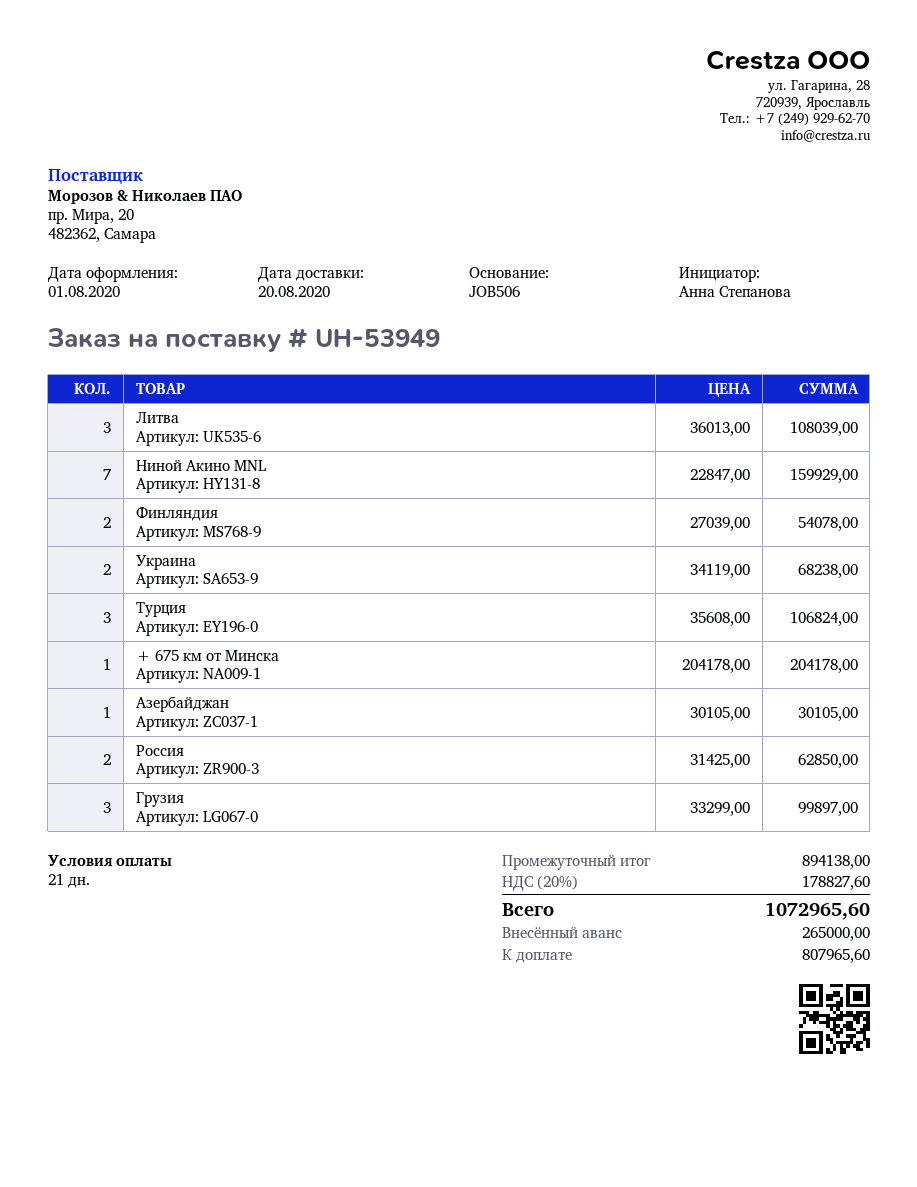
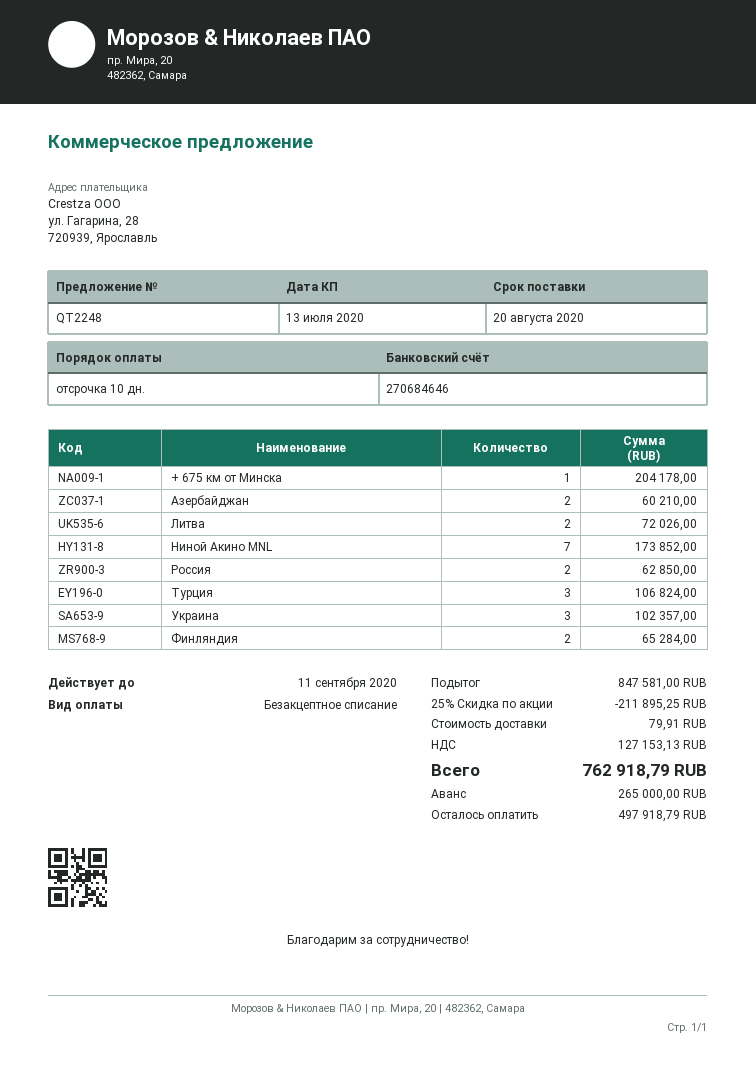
payment terms: 21 days -> 10 days
Литва: 3 for 108039.00 -> 2 for 72026.00
Ниной Акино MNL: 7 for 159929.00 -> 7 for 173852.00
Финляндия: 2 for 54078.00 -> 2 for 65284.00
Украина: 2 for 68238.00 -> 3 for 102357.00
Азербайджан: 1 for 30105.00 -> 2 for 60210.00
Грузия: 3 for 99897.00 -> none
subtotal: 894138.00 -> 847581.00
discount: none -> 25% = 211895.25
shipping: none -> 79.91
tax: 178827.60 -> 127153.13
total: 1072965.60 -> 762918.79
balance: 807965.60 -> 497918.79

